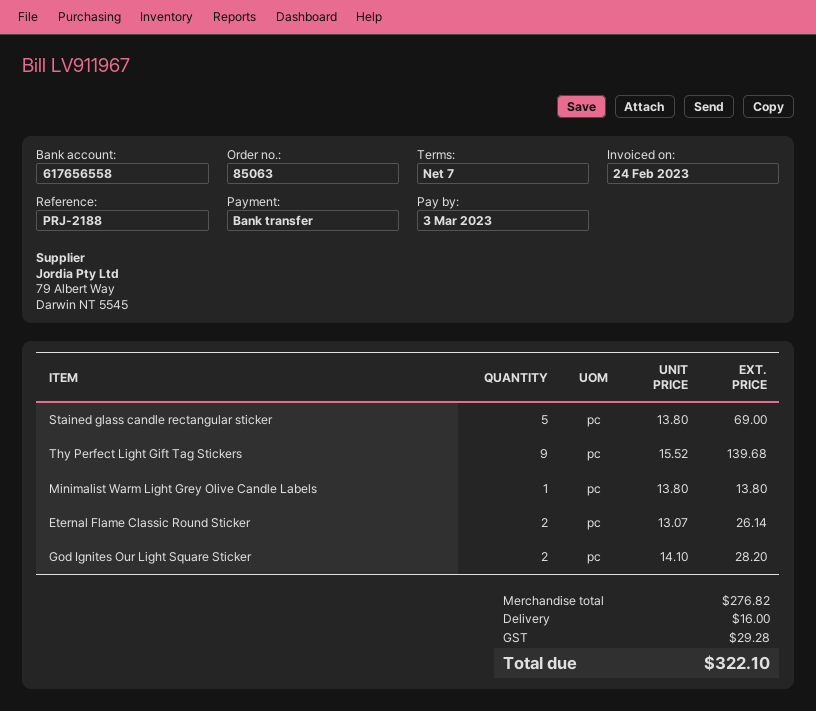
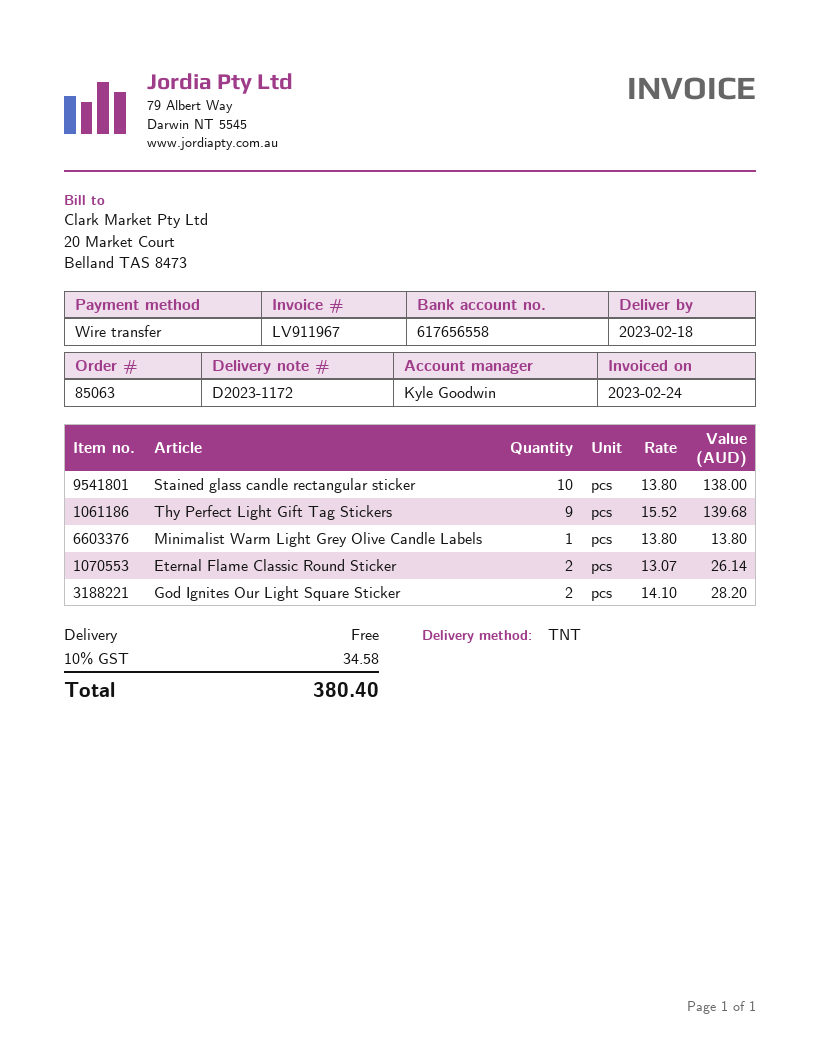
Stained glass candle rectangular sticker: 5 x 13.80 = 69.00 -> 10 x 13.80 = 138.00
shipping: 16.00 -> 0.00
tax: 29.28 -> 34.58
total: 322.10 -> 380.40

